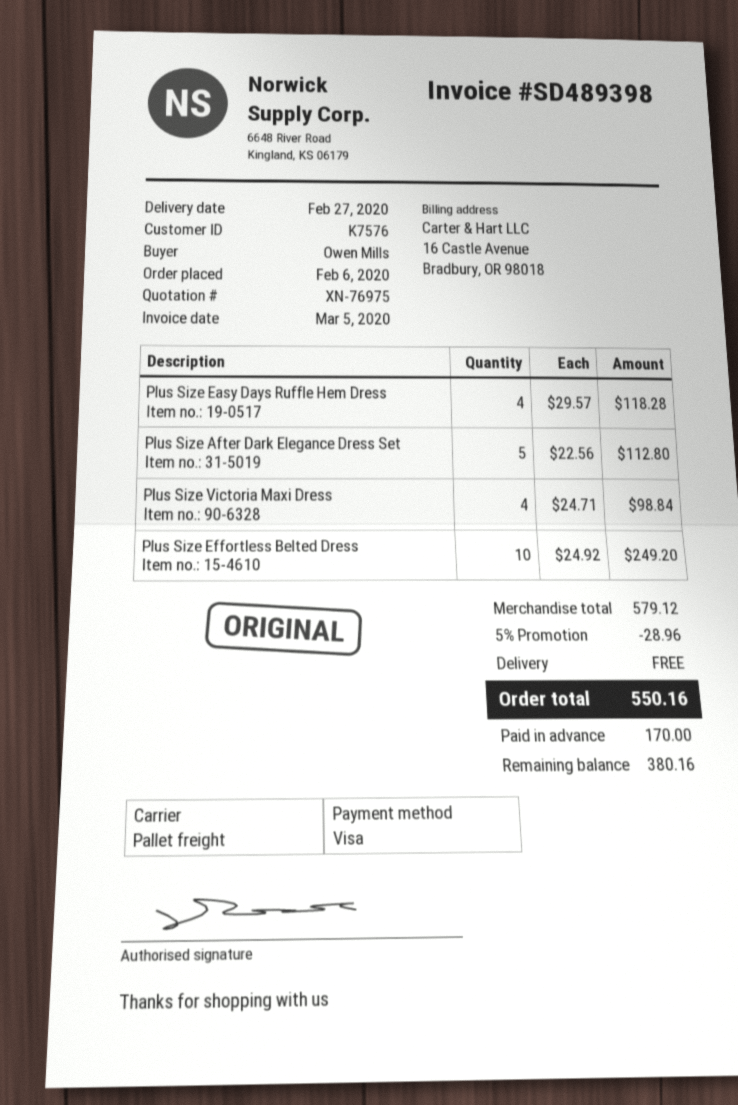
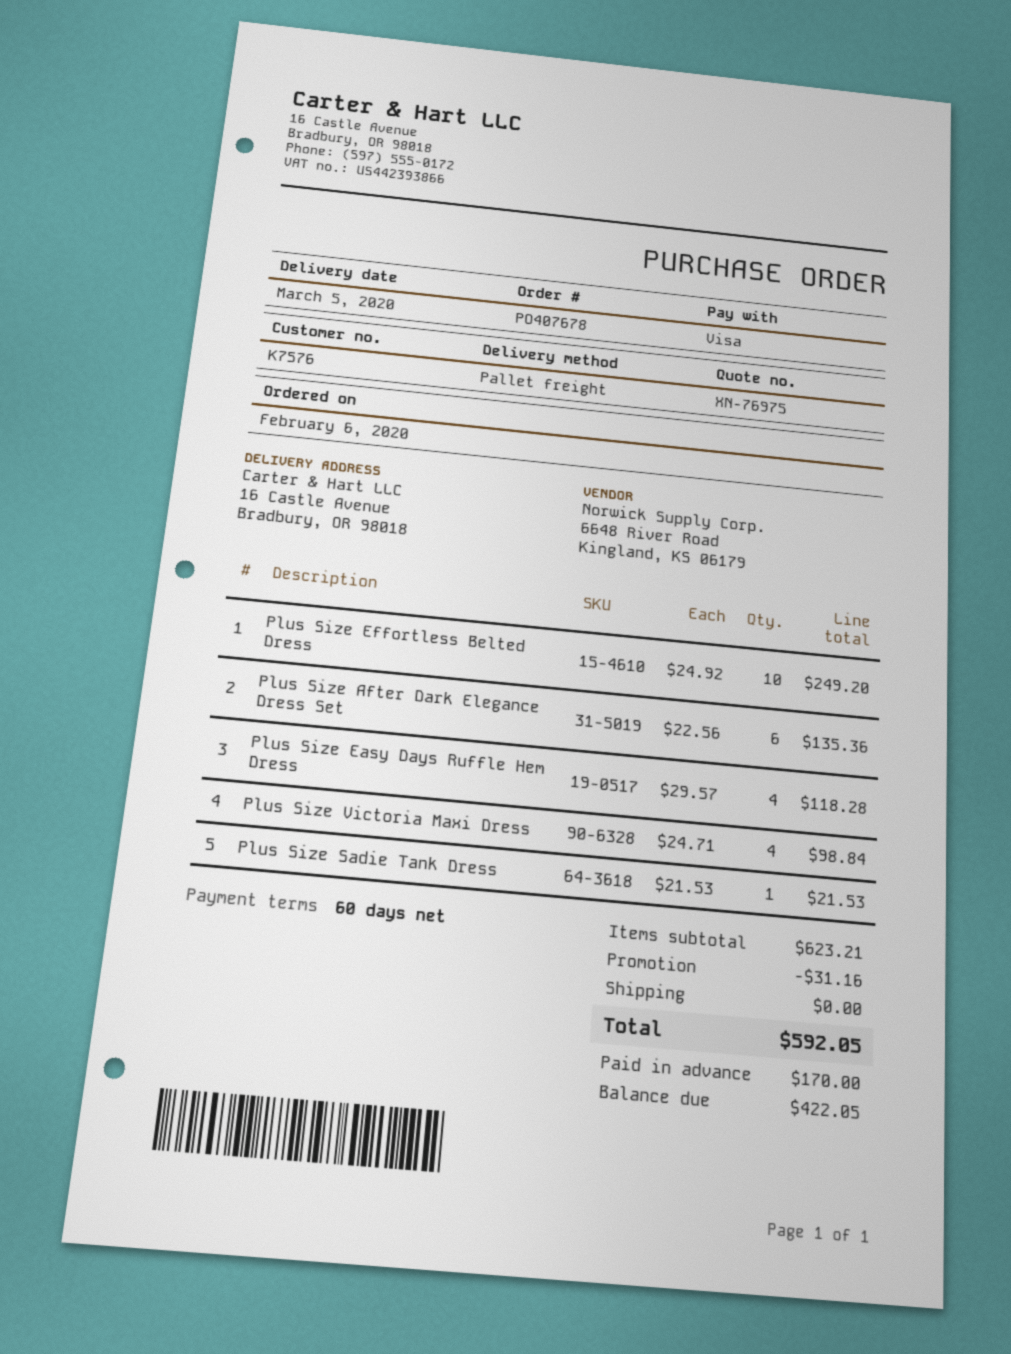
delivery date: 2020-02-27 -> 2020-03-05
Plus Size After Dark Elegance Dress Set: 5 x 22.56 = 112.80 -> 6 x 22.56 = 135.36
Plus Size Sadie Tank Dress: none -> 1 x 21.53 = 21.53
subtotal: 579.12 -> 623.21
discount: 28.96 -> 31.16
total: 550.16 -> 592.05
balance: 380.16 -> 422.05

